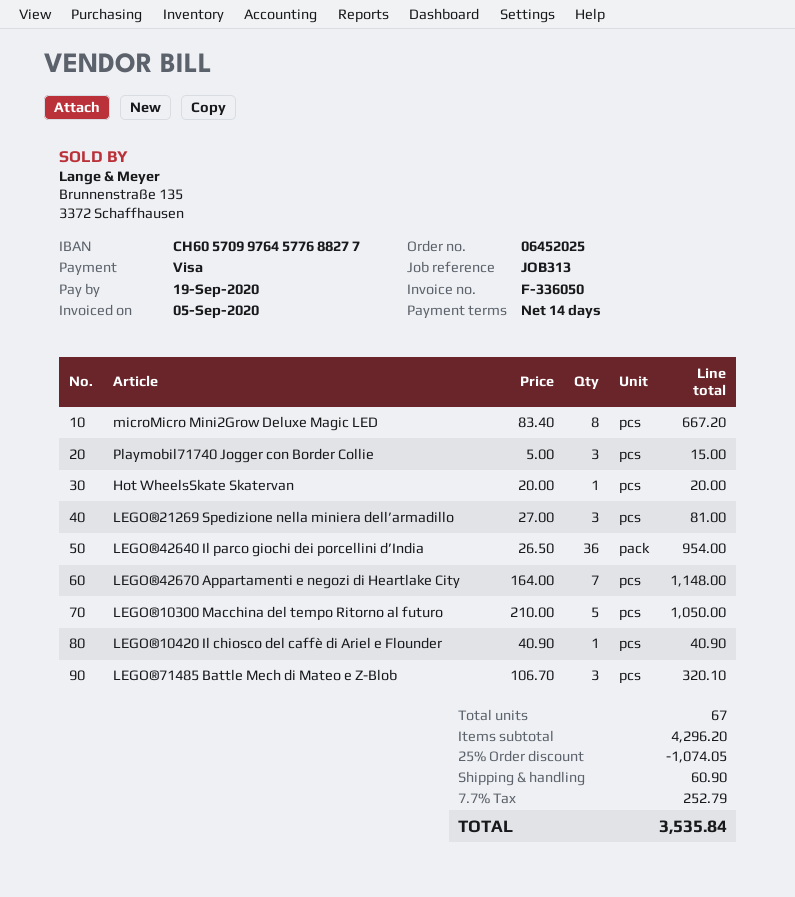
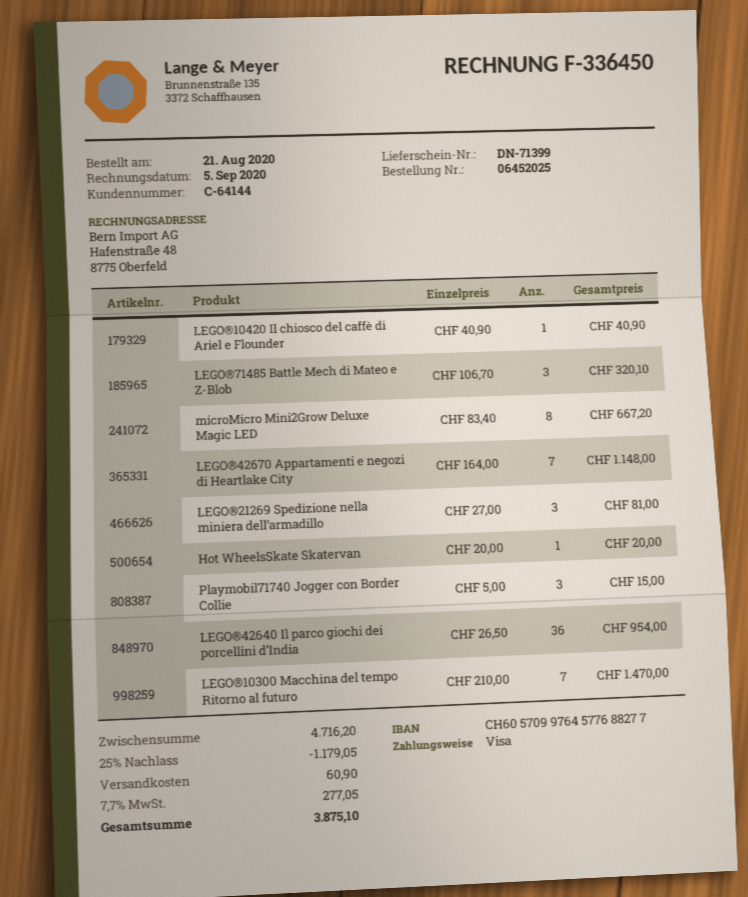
invoice number: F-336050 -> F-336450
LEGO®10300 Macchina del tempo Ritorno al futuro: 5 x 210.00 = 1050.00 -> 7 x 210.00 = 1470.00
subtotal: 4296.20 -> 4716.20
discount: 25% = 1074.05 -> 25% = 1179.05
tax: 7.7% = 252.79 -> 7.7% = 277.05
total: 3535.84 -> 3875.10

